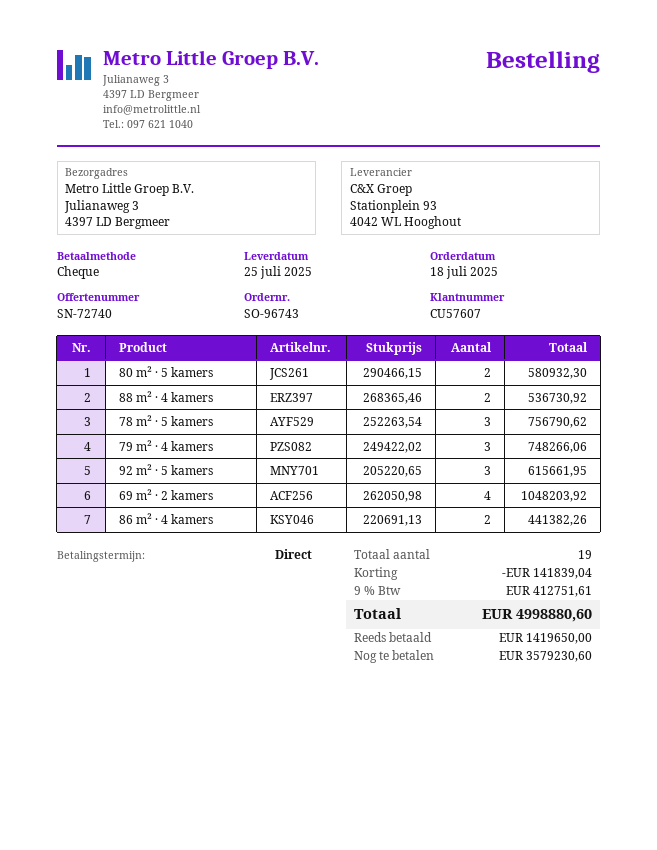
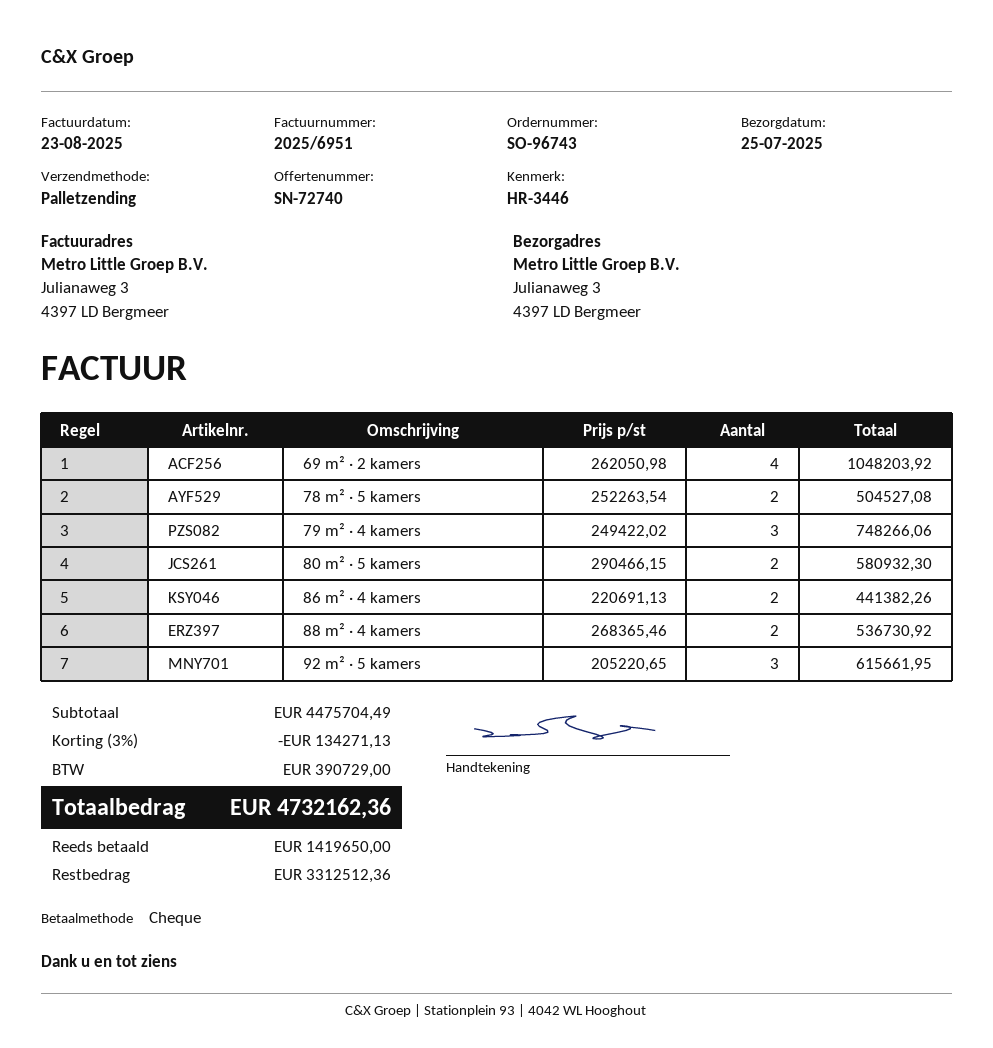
78 m² · 5 kamers: 3 x 252263.54 = 756790.62 -> 2 x 252263.54 = 504527.08
discount: 141839.04 -> 134271.13
tax: 412751.61 -> 390729.00
total: 4998880.60 -> 4732162.36
balance: 3579230.60 -> 3312512.36

